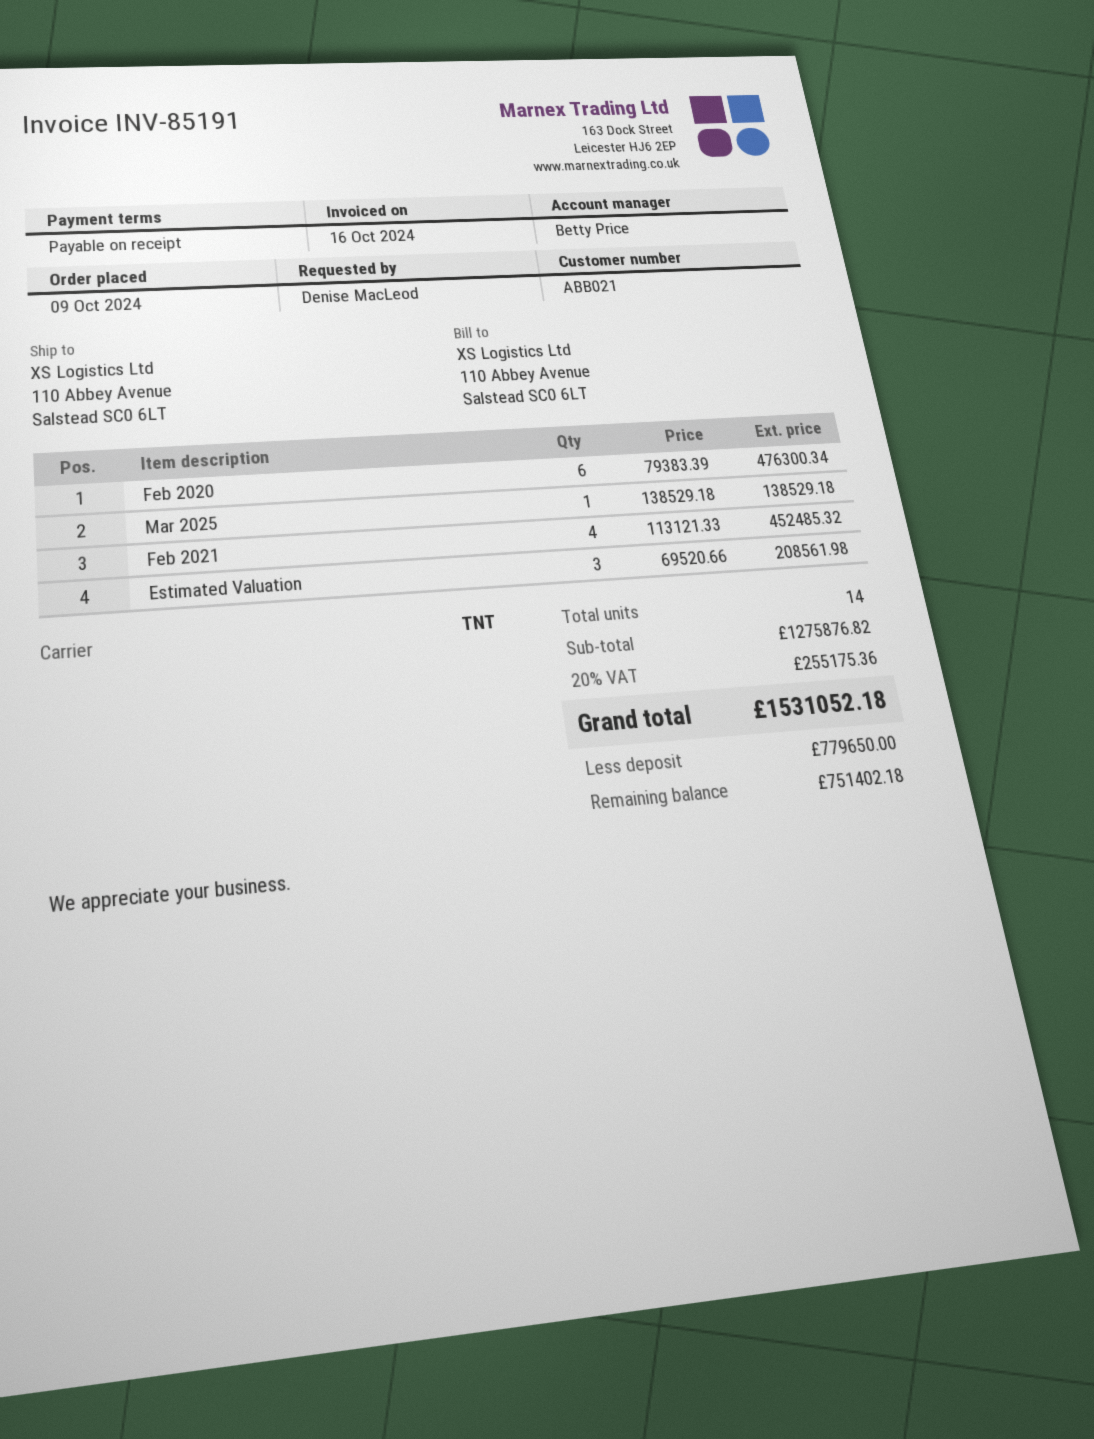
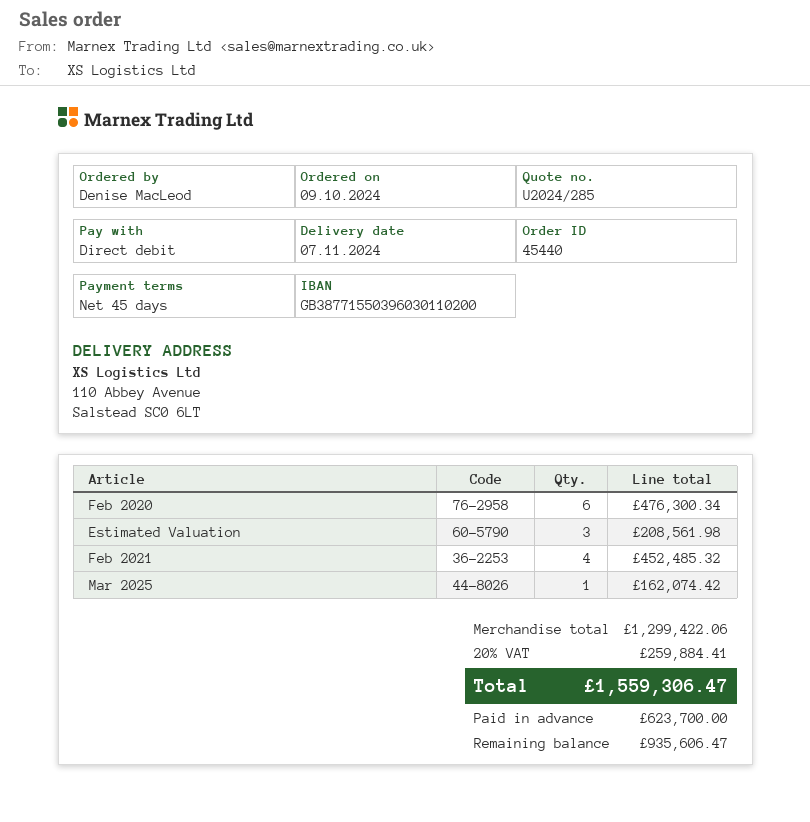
payment terms: on receipt -> 45 days
Mar 2025: 1 for 138529.18 -> 1 for 162074.42
subtotal: 1275876.82 -> 1299422.06
tax: 20% = 255175.36 -> 20% = 259884.41
total: 1531052.18 -> 1559306.47
deposit: 779650.00 -> 623700.00
balance: 751402.18 -> 935606.47

